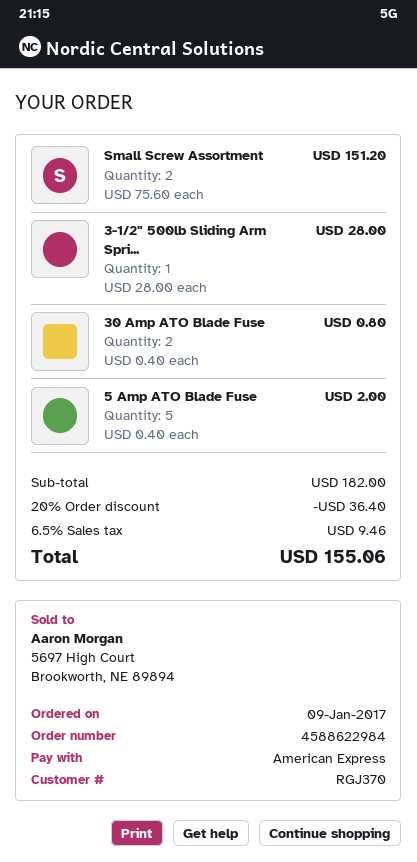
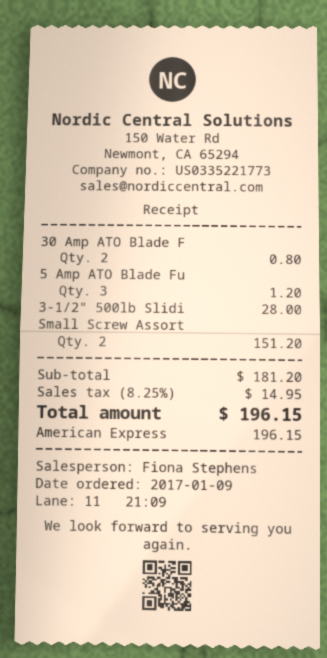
5 Amp ATO Blade Fuse: 5 for 2.00 -> 3 for 1.20
subtotal: 182.00 -> 181.20
discount: 20% = 36.40 -> none
tax: 6.5% = 9.46 -> 8.25% = 14.95
total: 155.06 -> 196.15

